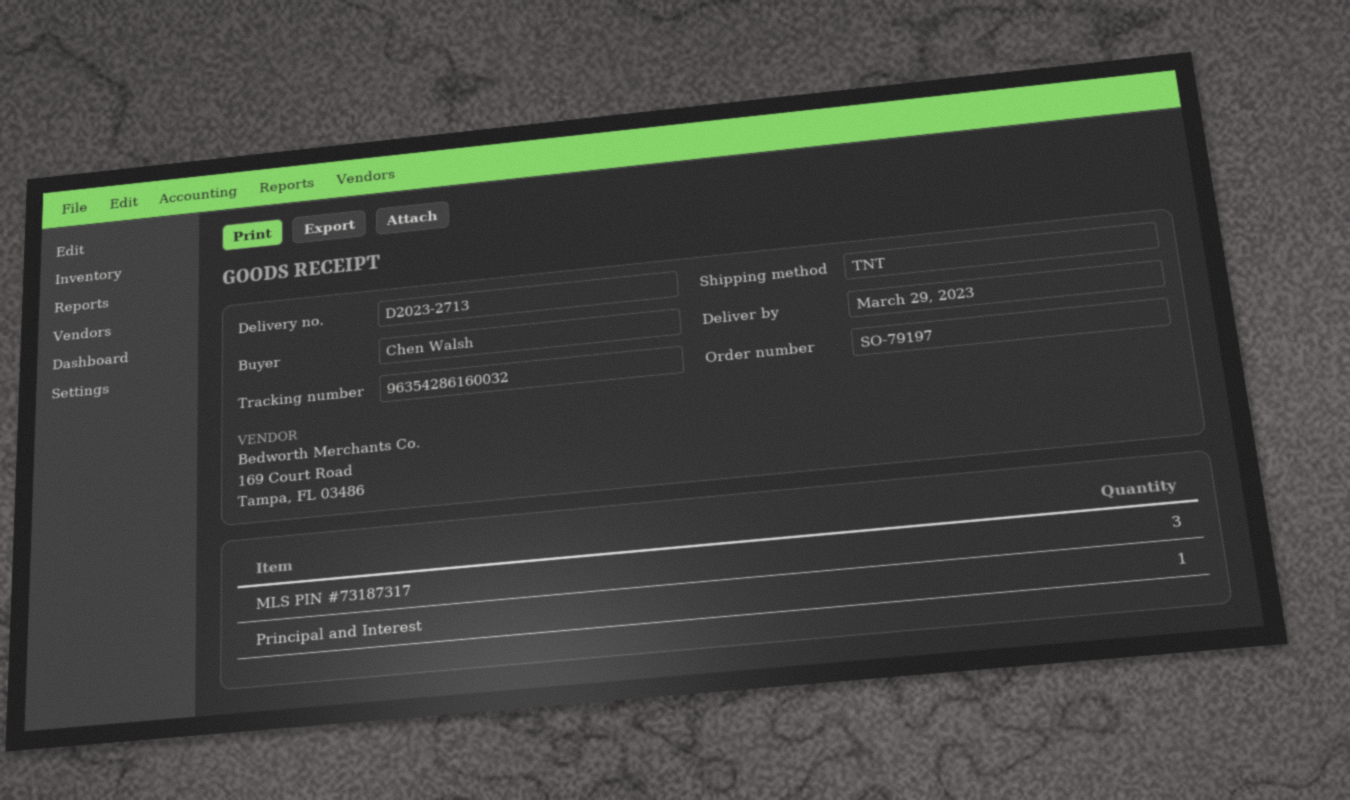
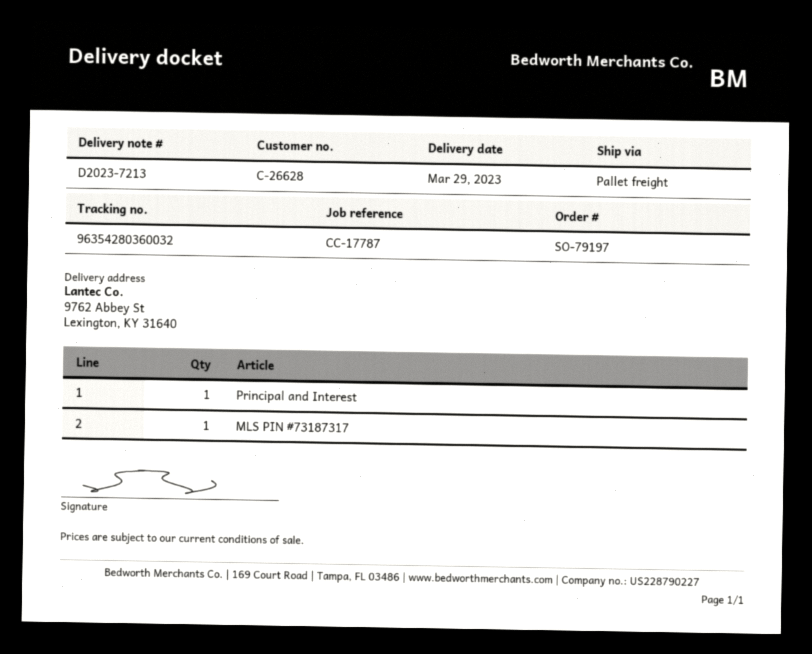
delivery note number: D2023-2713 -> D2023-7213
shipping method: TNT -> pallet freight
tracking number: 96354286160032 -> 96354280360032
MLS PIN #73187317: 3 -> 1

